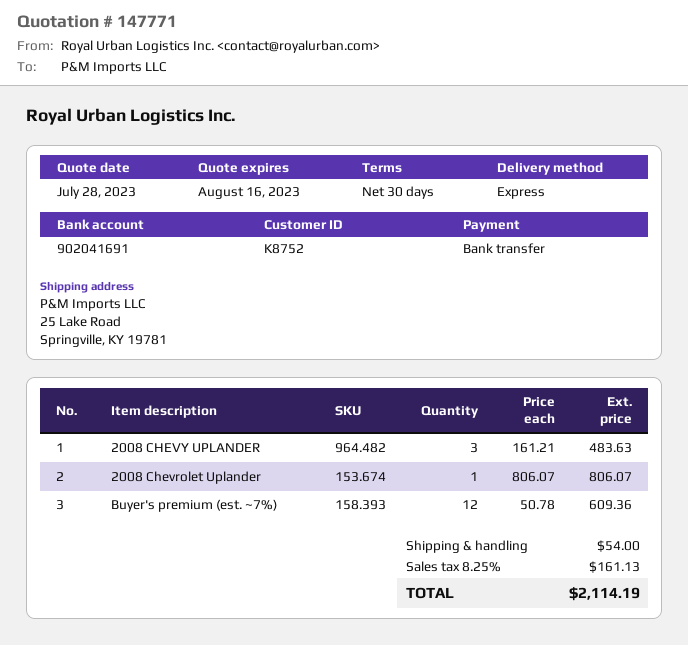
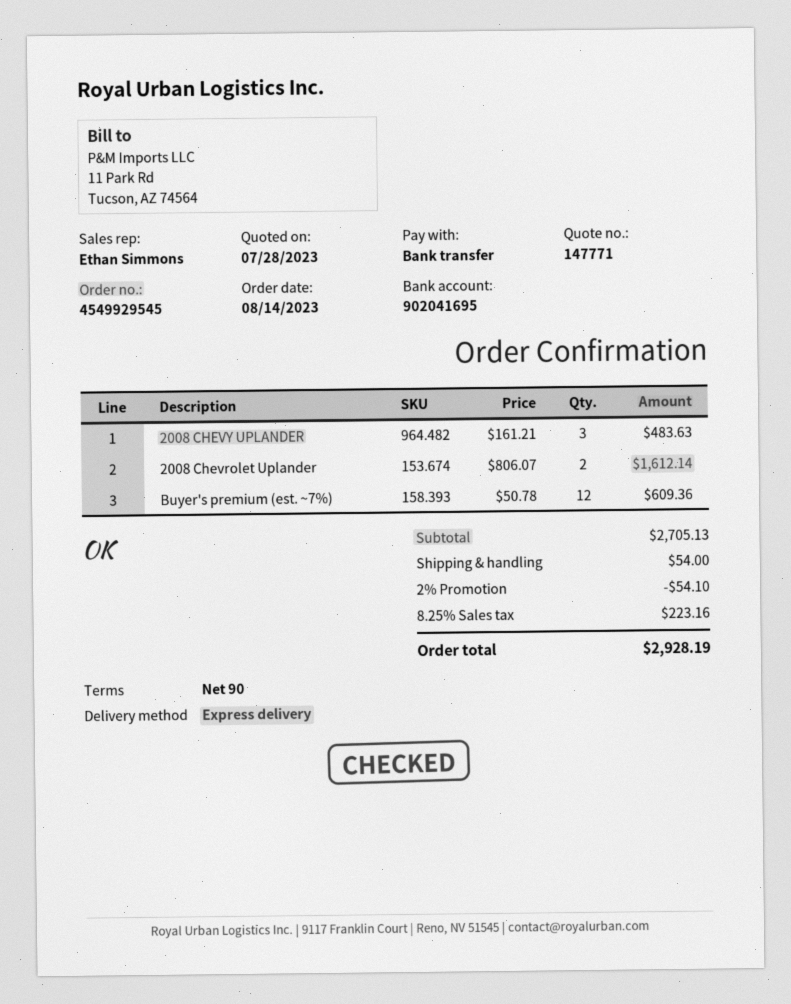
payment terms: 30 days -> 90 days
bank account: 902041691 -> 902041695
2008 Chevrolet Uplander: 1 x 806.07 = 806.07 -> 2 x 806.07 = 1612.14
discount: none -> 2% = 54.10
tax: 8.25% = 161.13 -> 8.25% = 223.16
total: 2114.19 -> 2928.19

